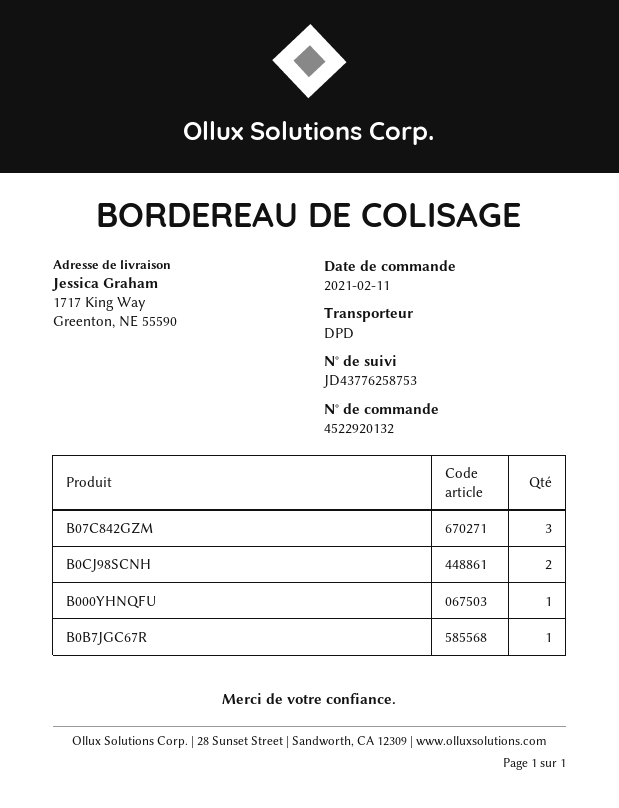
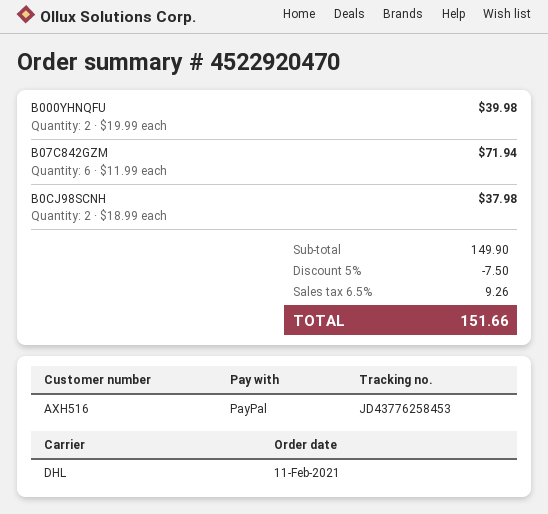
order number: 4522920132 -> 4522920470
shipping method: DPD -> DHL
tracking number: JD43776258753 -> JD43776258453
B07C842GZM: 3 -> 6
B000YHNQFU: 1 -> 2
B0B7JGC67R: 1 -> none

